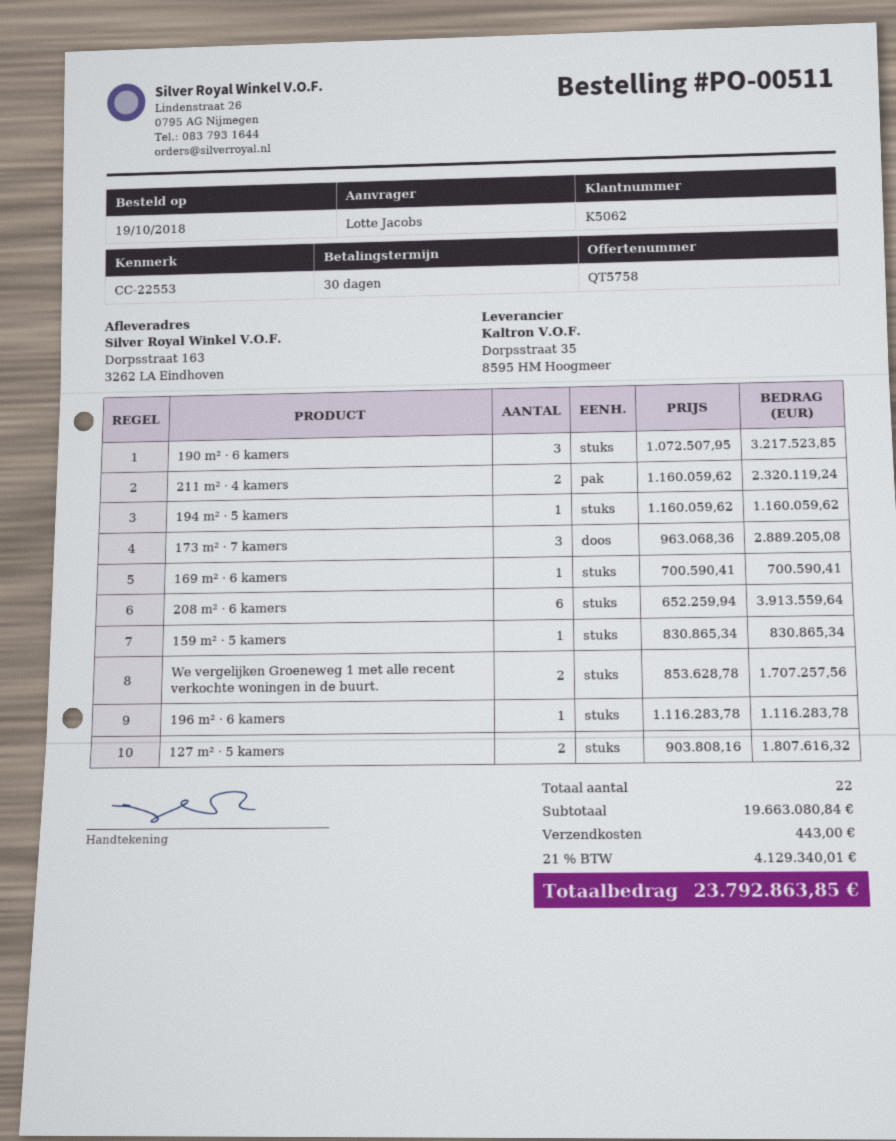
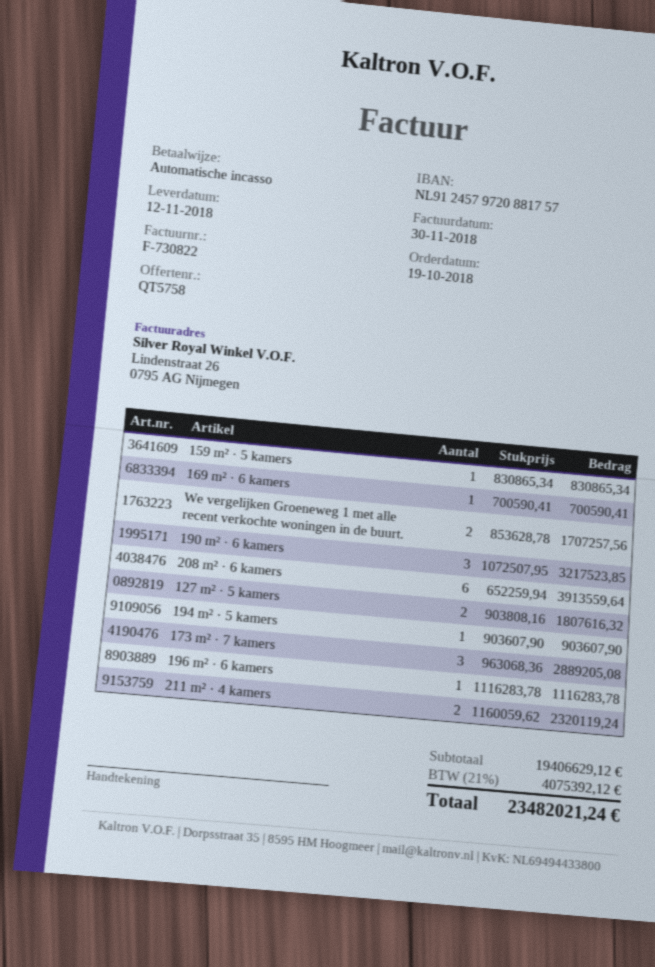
194 m² · 5 kamers: 1 x 1160059.62 = 1160059.62 -> 1 x 903607.90 = 903607.90
subtotal: 19663080.84 -> 19406629.12
shipping: 443.00 -> none
tax: 21% = 4129340.01 -> 21% = 4075392.12
total: 23792863.85 -> 23482021.24

